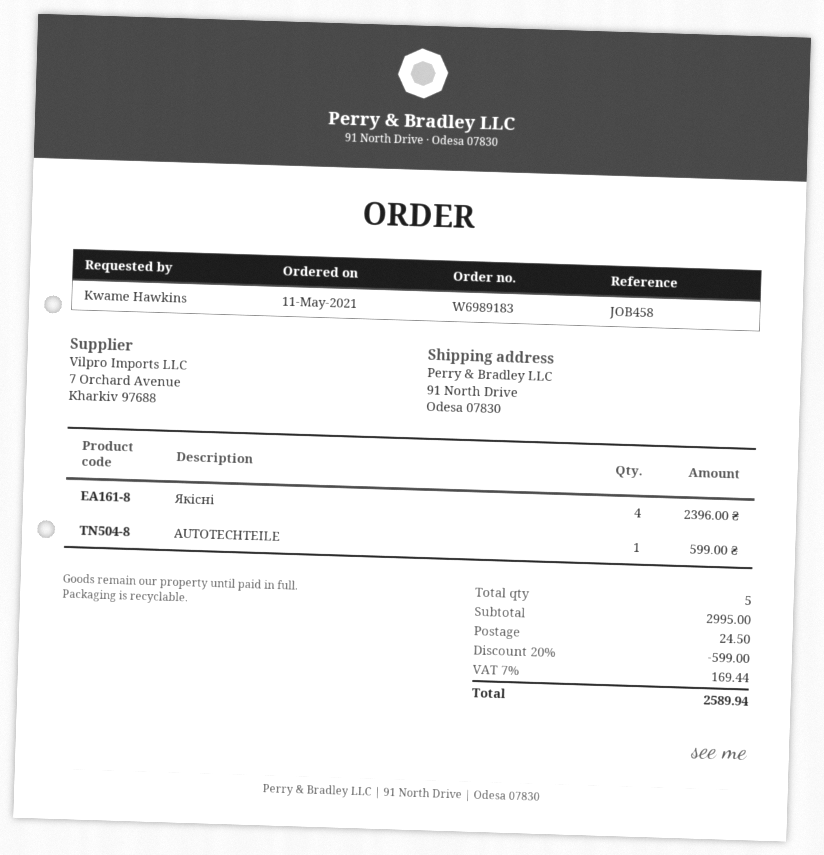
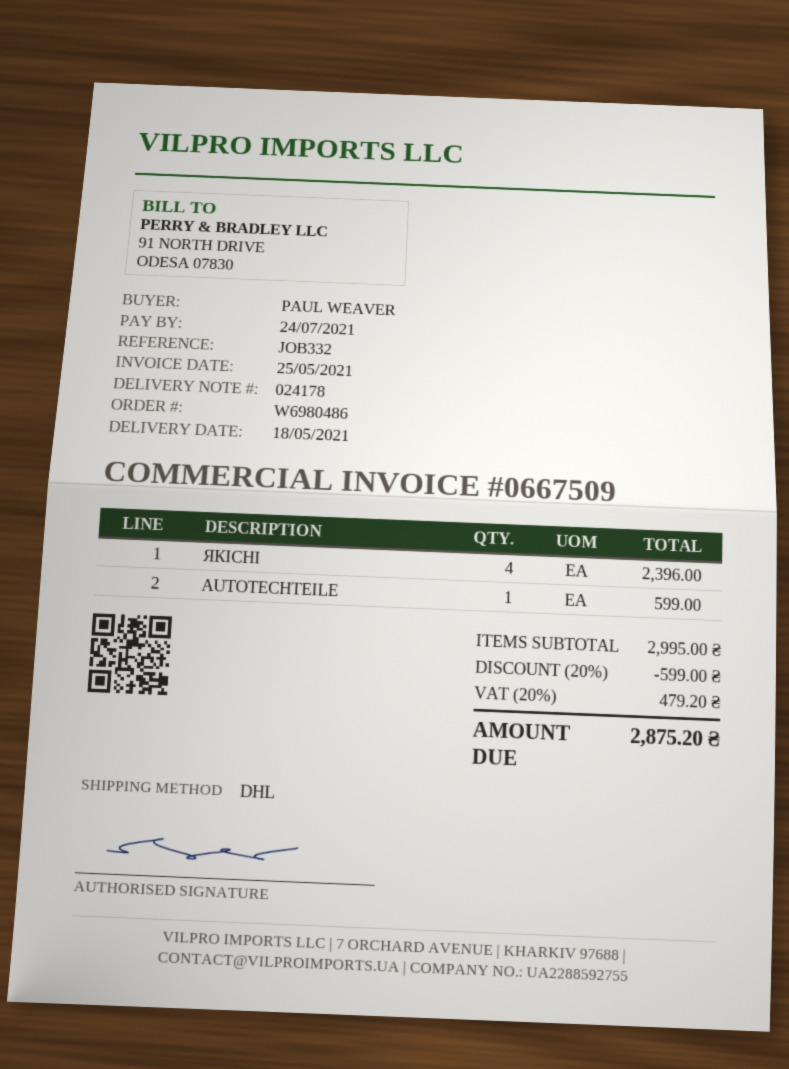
order number: W6989183 -> W6980486
reference: JOB458 -> JOB332
ordered by: Kwame Hawkins -> PAUL WEAVER
shipping: 24.50 -> none
tax: 7% = 169.44 -> 20% = 479.20
total: 2589.94 -> 2875.20

